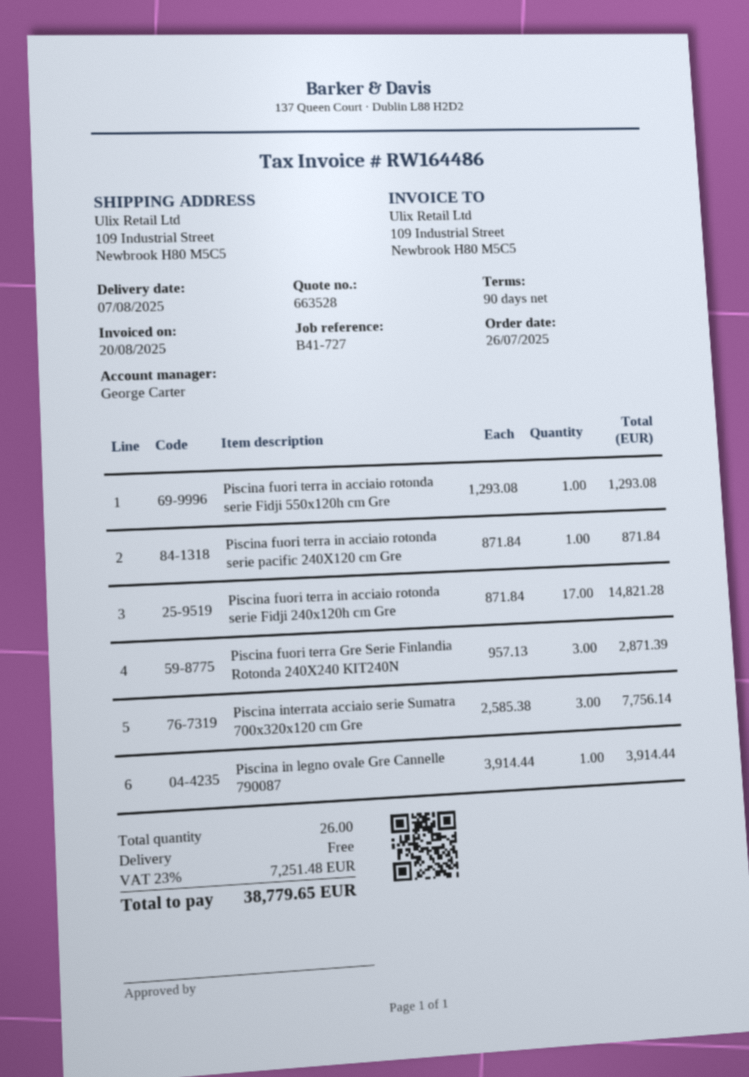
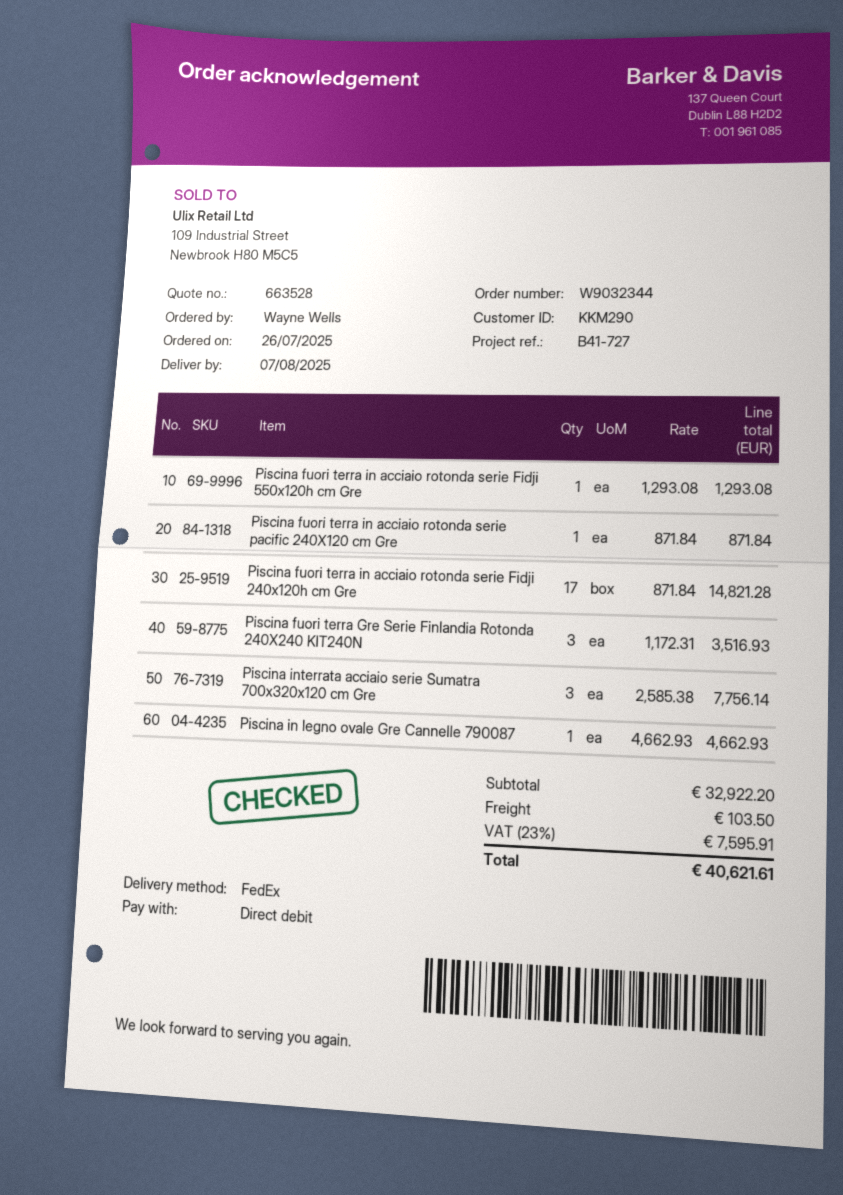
Piscina fuori terra Gre Serie Finlandia Rotonda 240X240 KIT240N: 3 x 957.13 = 2871.39 -> 3 x 1172.31 = 3516.93
Piscina in legno ovale Gre Cannelle 790087: 1 x 3914.44 = 3914.44 -> 1 x 4662.93 = 4662.93
shipping: 0.00 -> 103.50
tax: 23% = 7251.48 -> 23% = 7595.91
total: 38779.65 -> 40621.61

